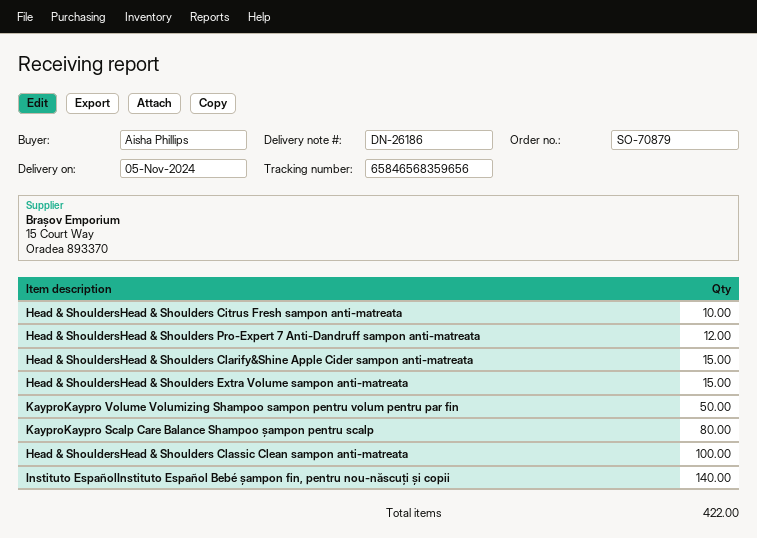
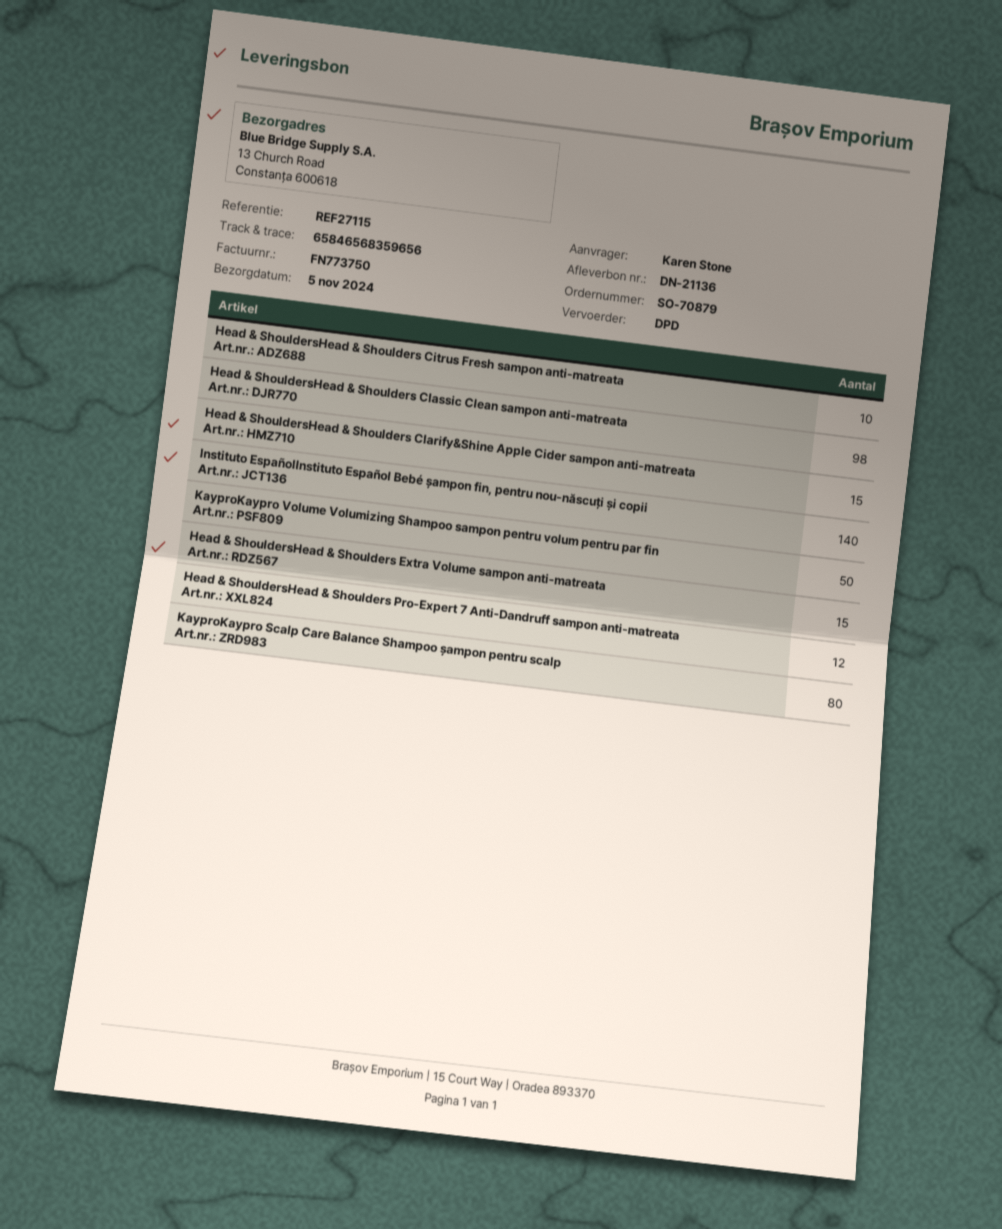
delivery note number: DN-26186 -> DN-21136
ordered by: Aisha Phillips -> Karen Stone
Head & ShouldersHead & Shoulders Classic Clean sampon anti-matreata: 100 -> 98

